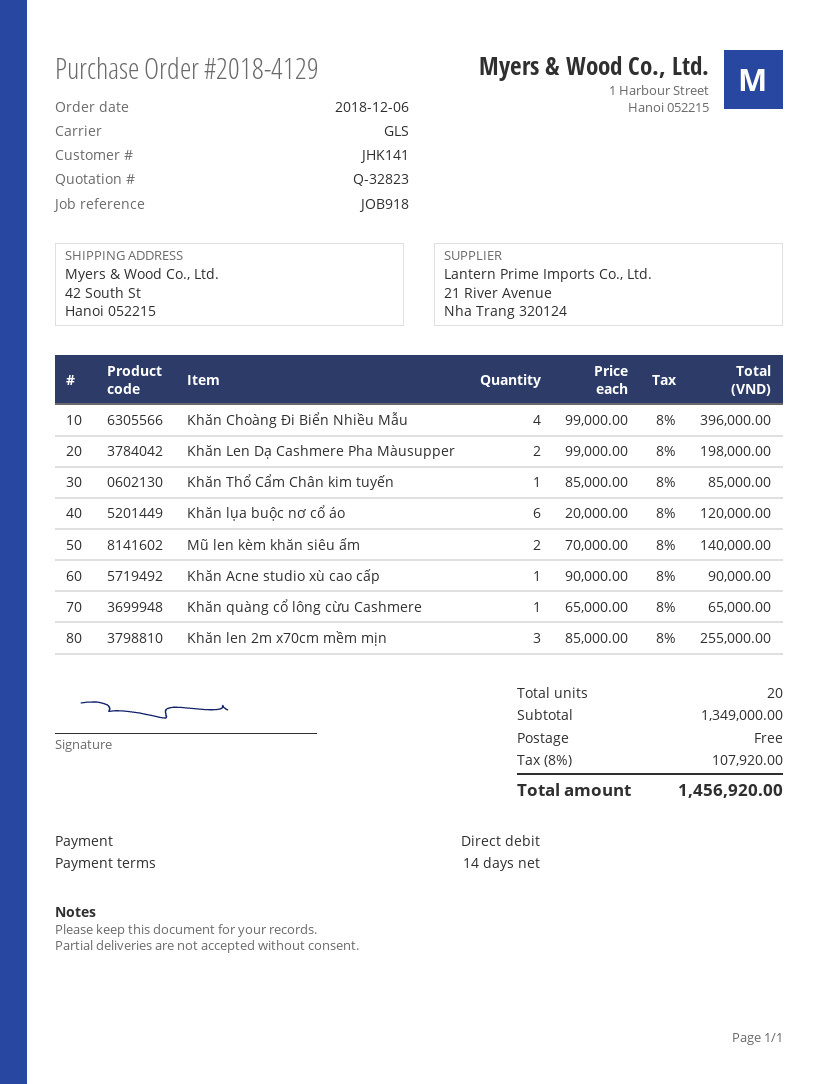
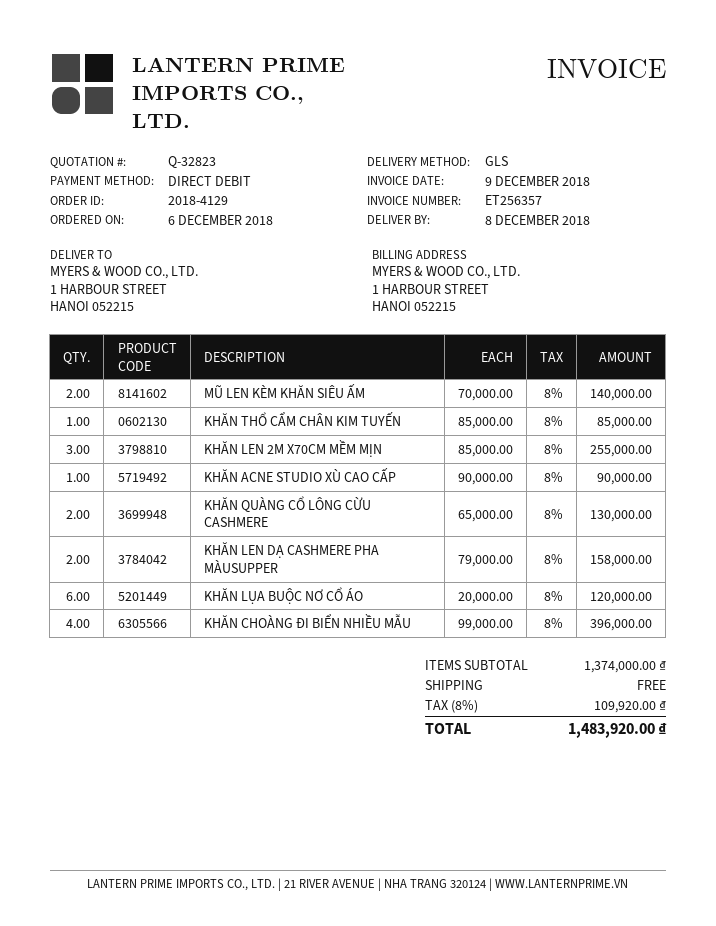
ship to: 42 South St, Hanoi 052215 -> 1 HARBOUR STREET, HANOI 052215
Khăn Len Dạ Cashmere Pha Màusupper: 2 x 99000.00 = 198000.00 -> 2 x 79000.00 = 158000.00
Khăn quàng cổ lông cừu Cashmere: 1 x 65000.00 = 65000.00 -> 2 x 65000.00 = 130000.00
subtotal: 1349000.00 -> 1374000.00
tax: 8% = 107920.00 -> 8% = 109920.00
total: 1456920.00 -> 1483920.00

